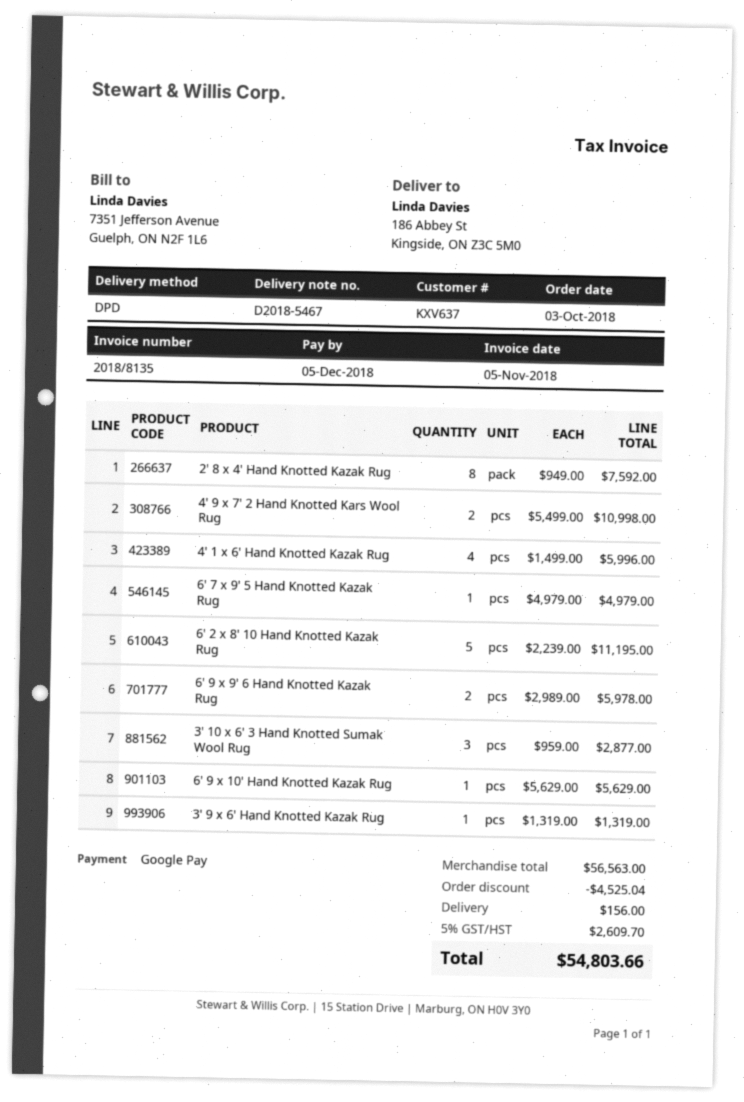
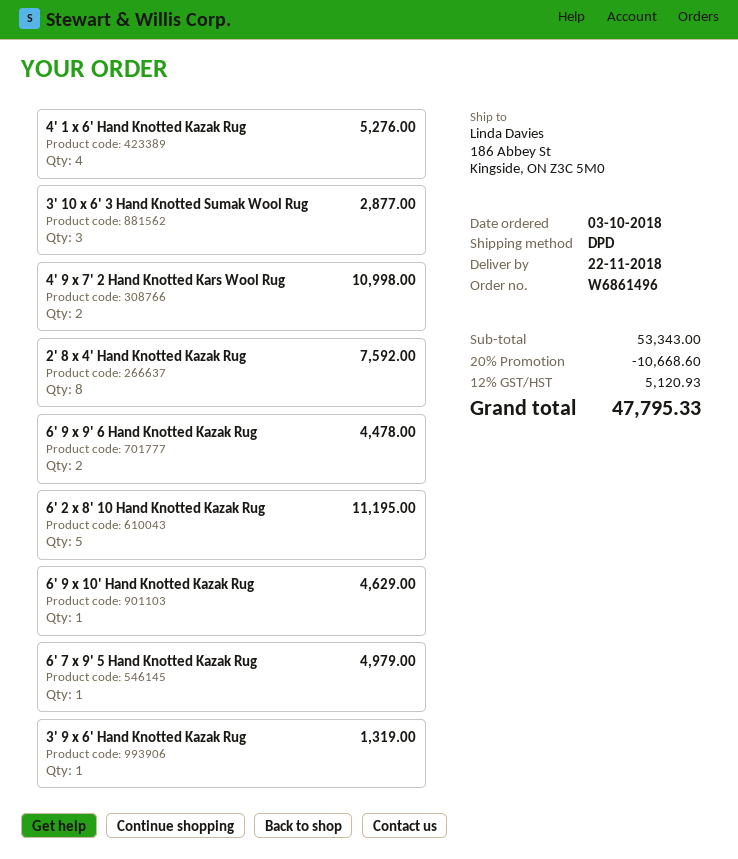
4' 1 x 6' Hand Knotted Kazak Rug: 4 for 5996.00 -> 4 for 5276.00
6' 9 x 9' 6 Hand Knotted Kazak Rug: 2 for 5978.00 -> 2 for 4478.00
6' 9 x 10' Hand Knotted Kazak Rug: 1 for 5629.00 -> 1 for 4629.00
subtotal: 56563.00 -> 53343.00
discount: 4525.04 -> 10668.60
shipping: 156.00 -> none
tax: 5% = 2609.70 -> 12% = 5120.93
total: 54803.66 -> 47795.33

